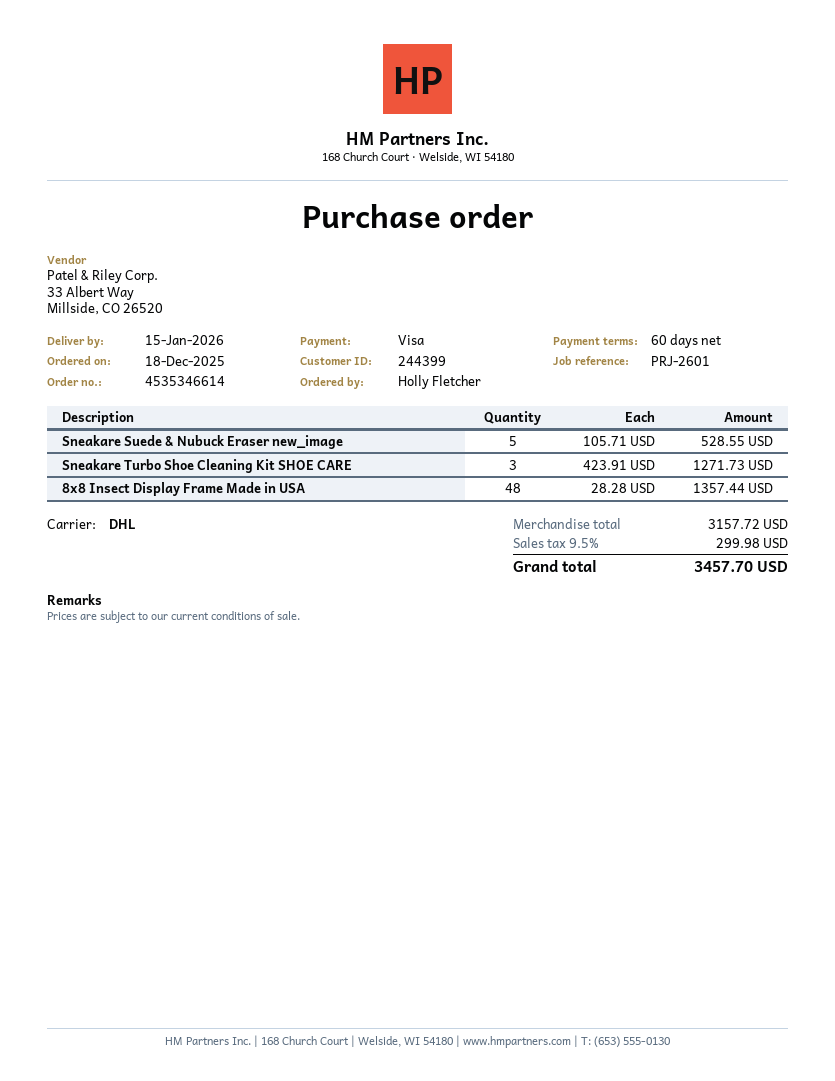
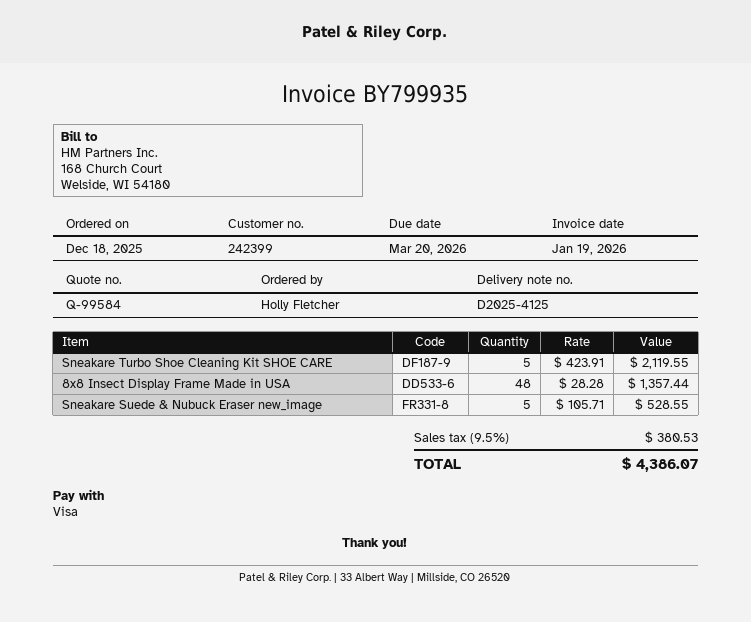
customer number: 244399 -> 242399
Sneakare Turbo Shoe Cleaning Kit SHOE CARE: 3 x 423.91 = 1271.73 -> 5 x 423.91 = 2119.55
tax: 9.5% = 299.98 -> 9.5% = 380.53
total: 3457.70 -> 4386.07

